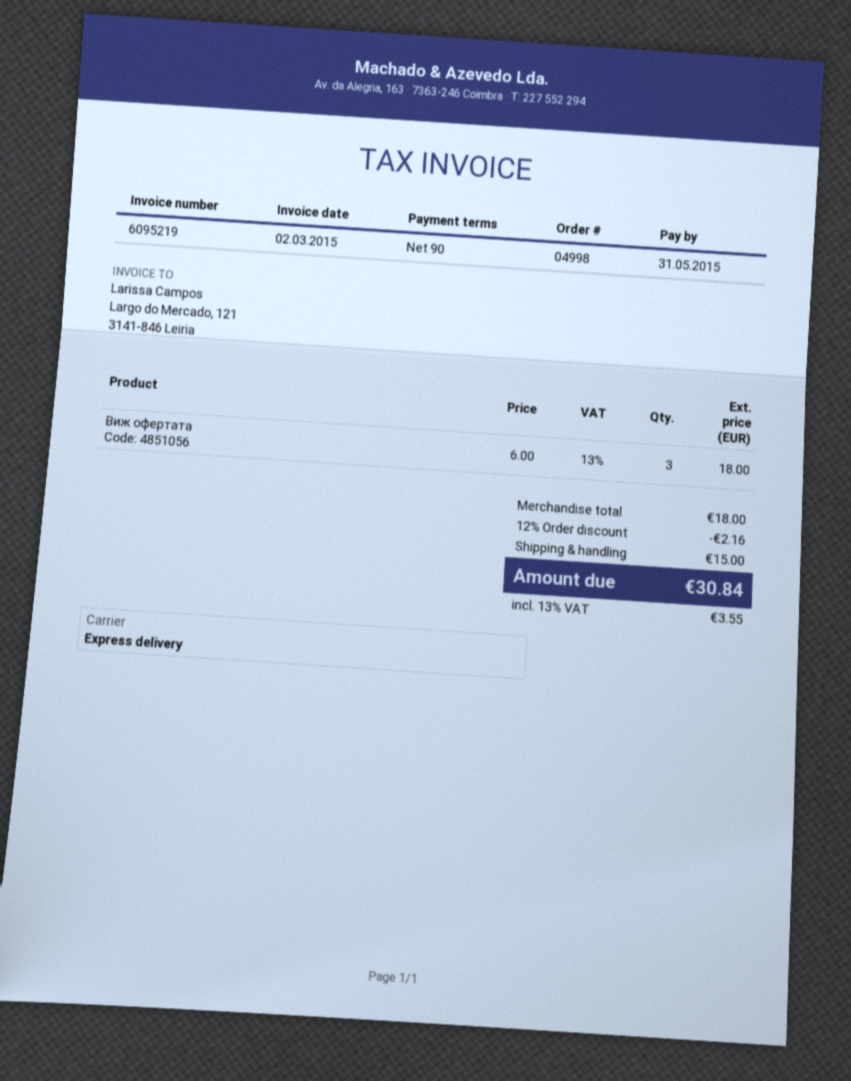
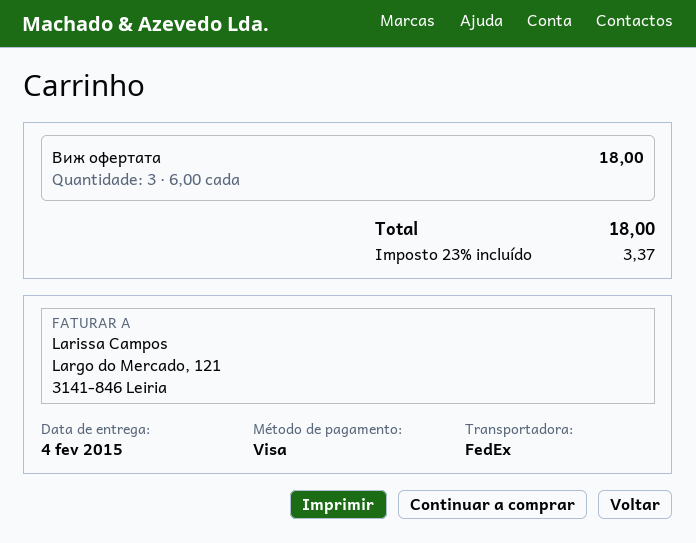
shipping method: express -> FedEx
discount: 12% = 2.16 -> none
shipping: 15.00 -> none
tax: 13% = 3.55 -> 23% = 3.37
total: 30.84 -> 18.00

